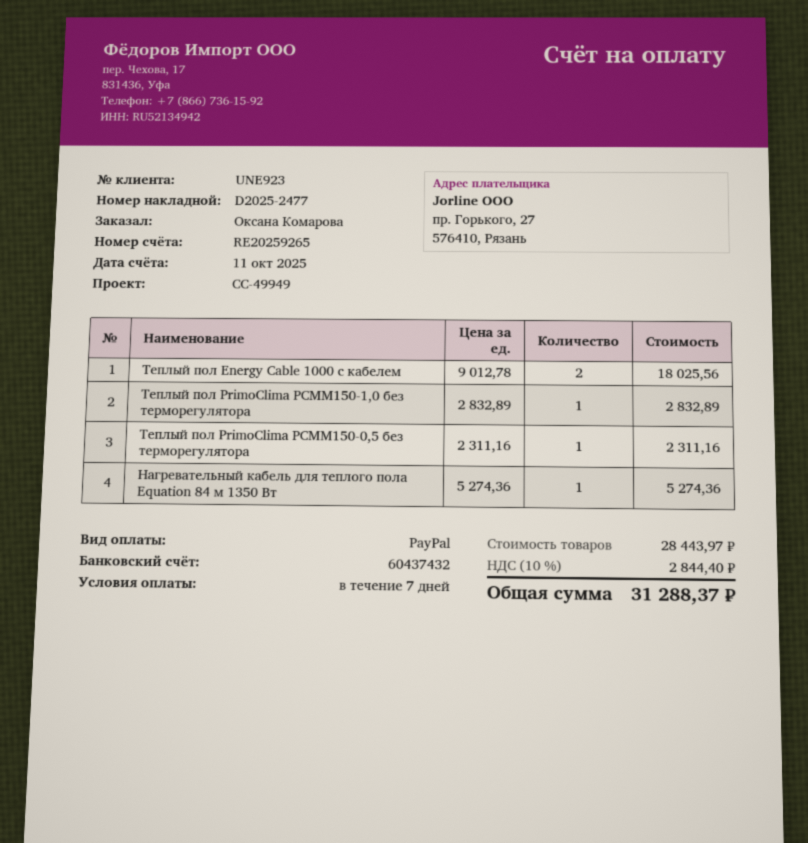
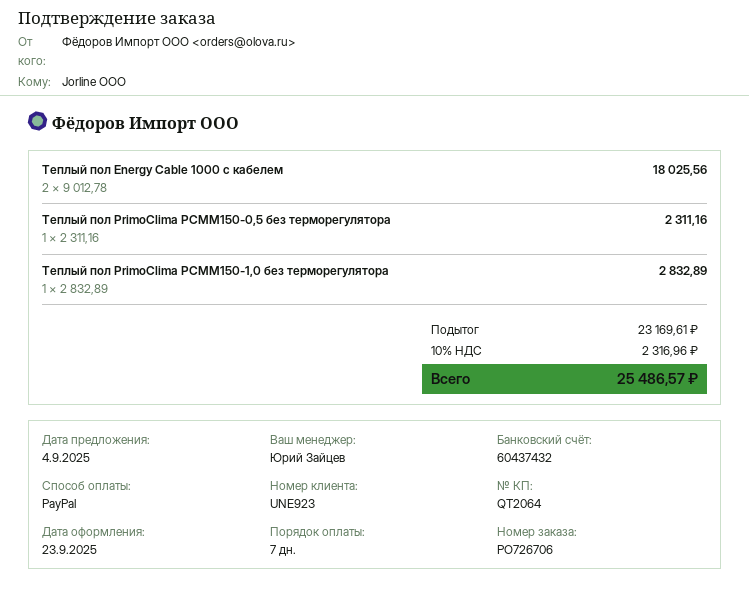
Нагревательный кабель для теплого пола Equation 84 м 1350 Вт: 1 x 5274.36 = 5274.36 -> none
subtotal: 28443.97 -> 23169.61
tax: 10% = 2844.40 -> 10% = 2316.96
total: 31288.37 -> 25486.57

